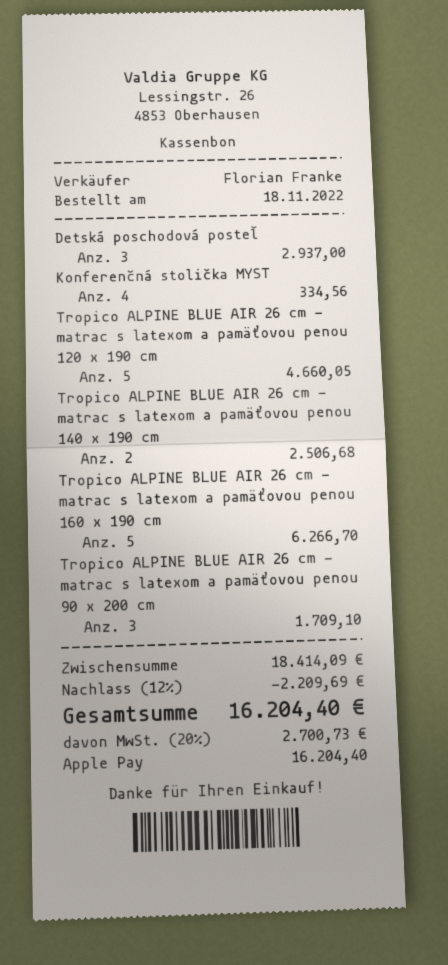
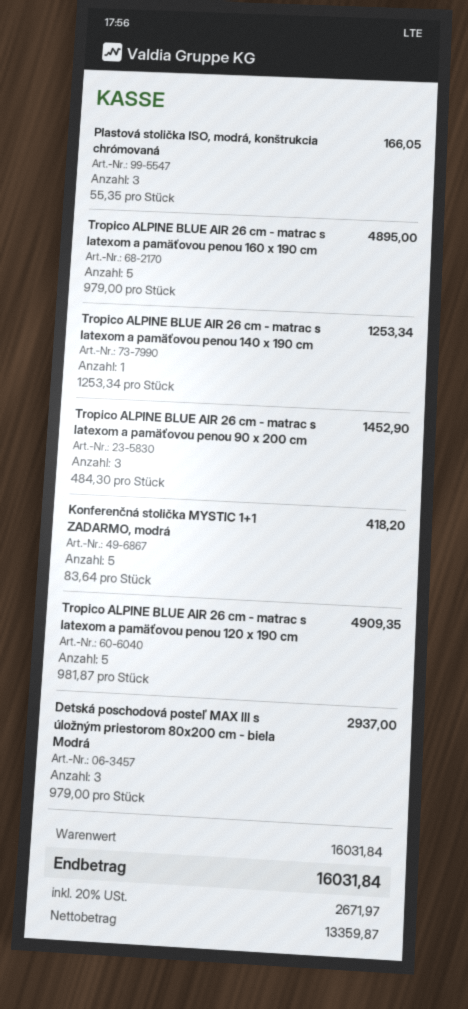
Konferenčná stolička MYST: 4 for 334.56 -> 5 for 418.20
Tropico ALPINE BLUE AIR 26 cm - matrac s latexom a pamäťovou penou 120 x 190 cm: 5 for 4660.05 -> 5 for 4909.35
Tropico ALPINE BLUE AIR 26 cm - matrac s latexom a pamäťovou penou 140 x 190 cm: 2 for 2506.68 -> 1 for 1253.34
Tropico ALPINE BLUE AIR 26 cm - matrac s latexom a pamäťovou penou 160 x 190 cm: 5 for 6266.70 -> 5 for 4895.00
Tropico ALPINE BLUE AIR 26 cm - matrac s latexom a pamäťovou penou 90 x 200 cm: 3 for 1709.10 -> 3 for 1452.90
Plastová stolička ISO, modrá, konštrukcia chrómovaná: none -> 3 for 166.05
subtotal: 18414.09 -> 16031.84
discount: 12% = 2209.69 -> none
tax: 20% = 2700.73 -> 20% = 2671.97
total: 16204.40 -> 16031.84

